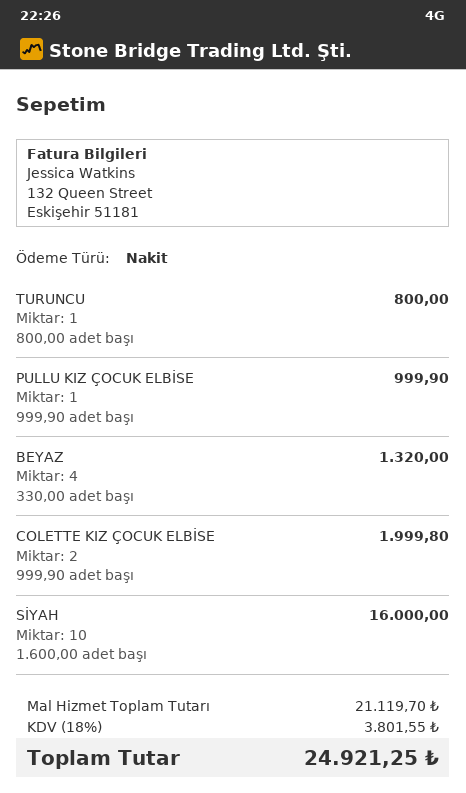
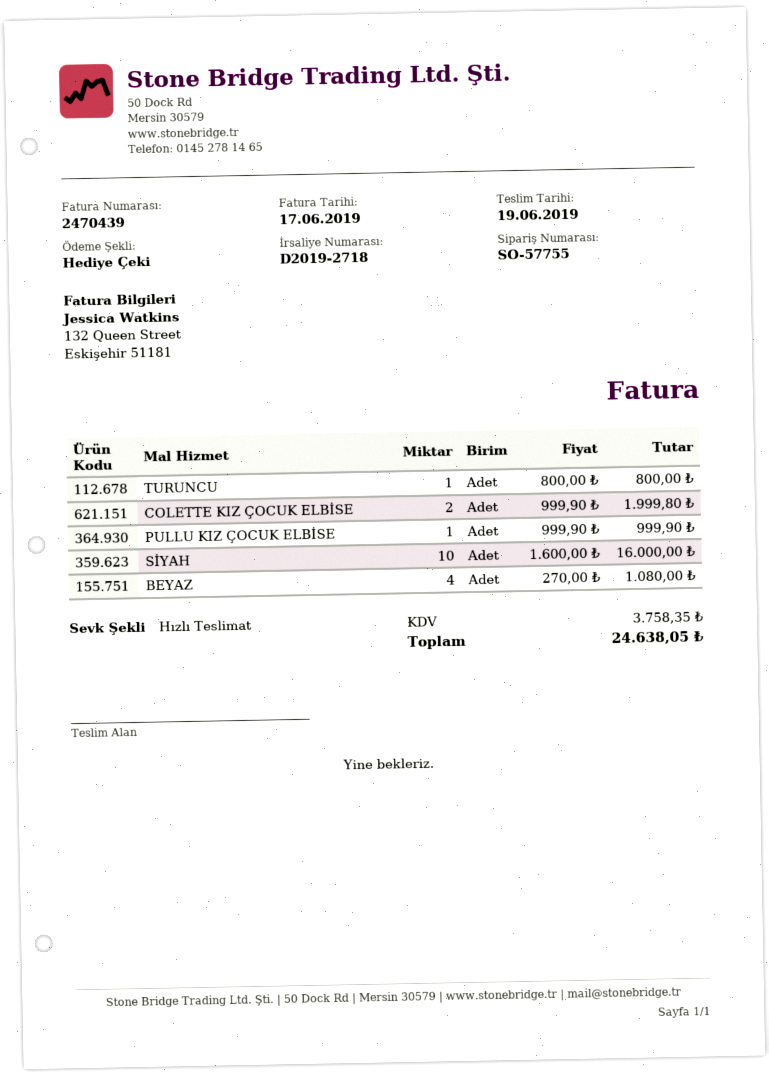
payment method: cash -> gift card
BEYAZ: 4 x 330.00 = 1320.00 -> 4 x 270.00 = 1080.00
tax: 3801.55 -> 3758.35
total: 24921.25 -> 24638.05

